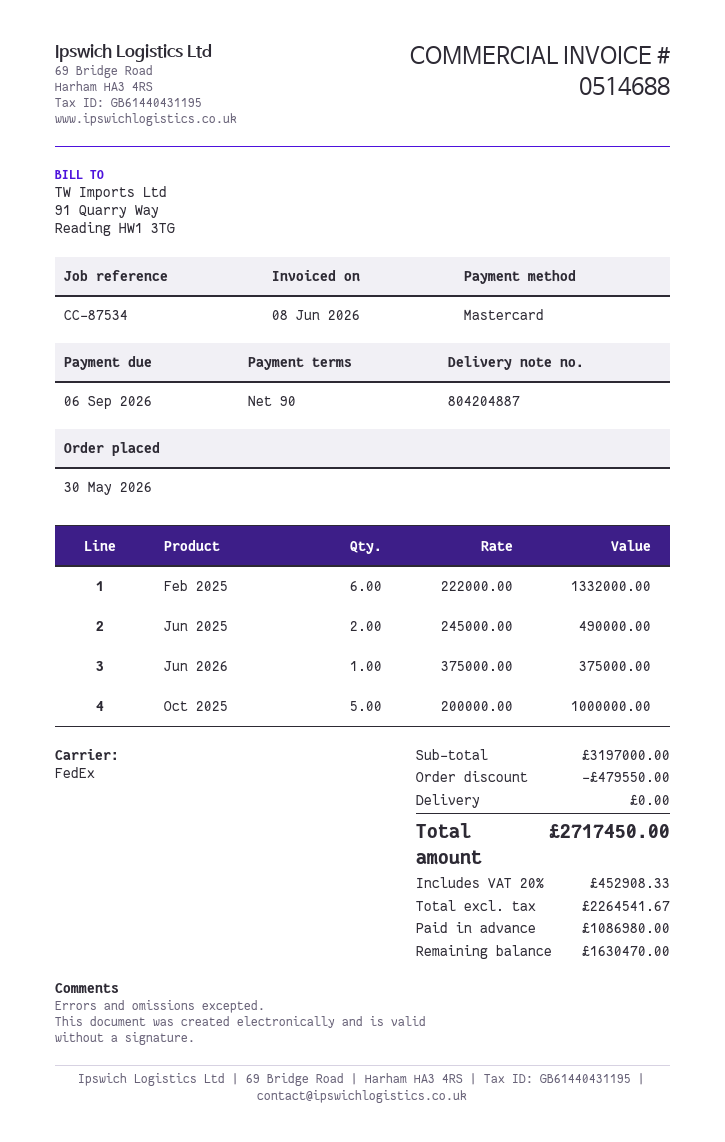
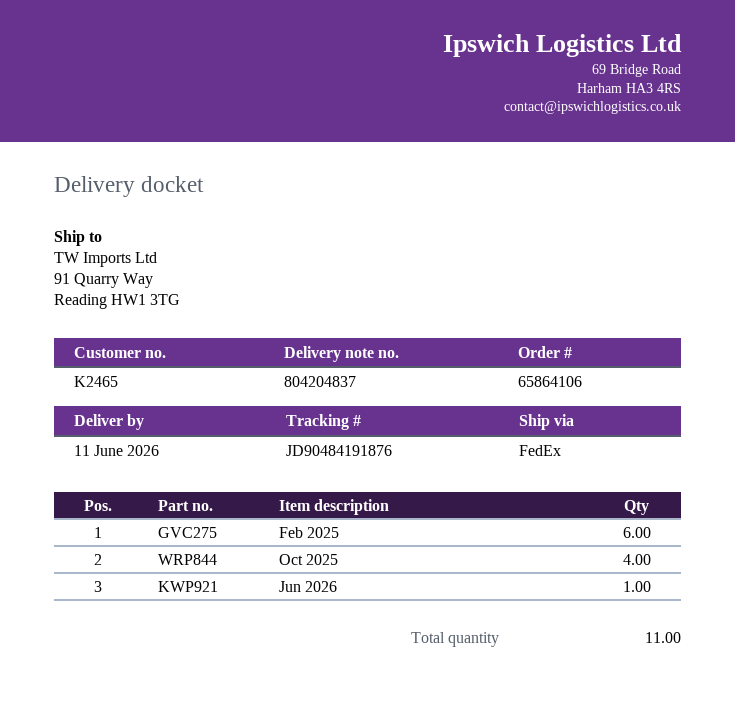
delivery note number: 804204887 -> 804204837
Jun 2025: 2 -> none
Oct 2025: 5 -> 4

